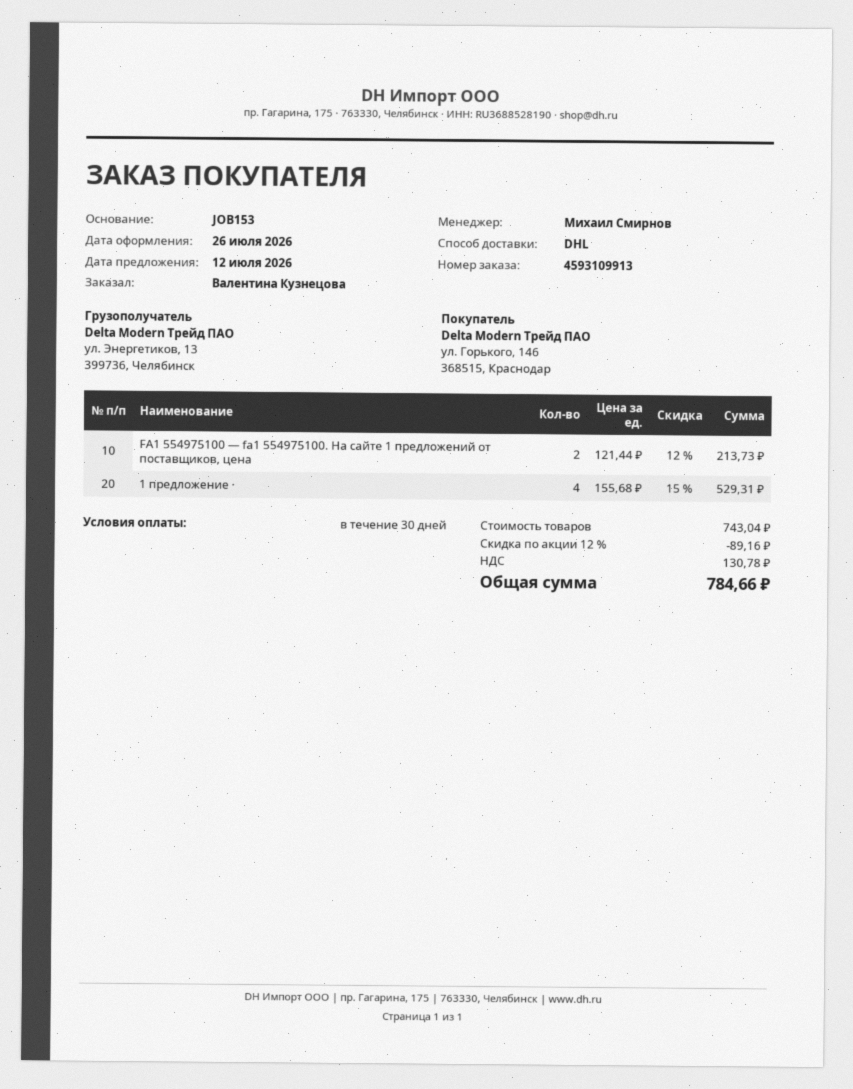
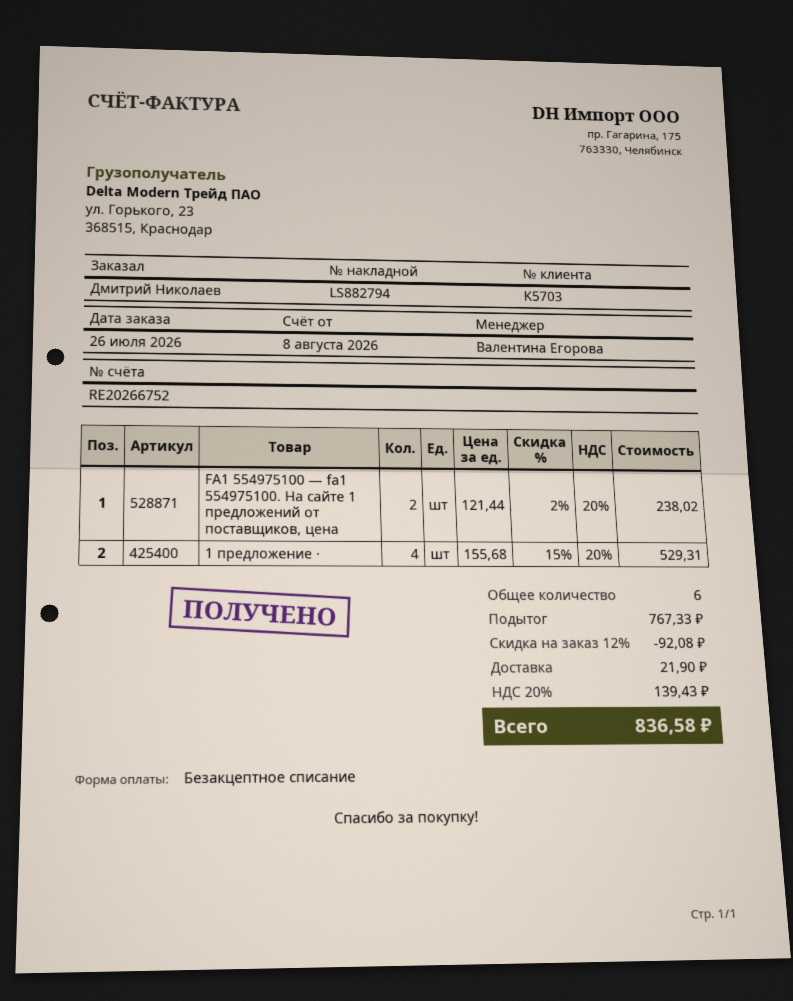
ordered by: Валентина Кузнецова -> Дмитрий Николаев
sales rep: Михаил Смирнов -> Валентина Егорова
ship to: ул. Энергетиков, 13, 399736, Челябинск -> ул. Горького, 23, 368515, Краснодар
FA1 554975100 — fa1 554975100. На сайте 1 предложений от поставщиков, цена: 2 x 121.44 - 12% = 213.73 -> 2 x 121.44 - 2% = 238.02
subtotal: 743.04 -> 767.33
discount: 12% = 89.16 -> 12% = 92.08
shipping: none -> 21.90
tax: 130.78 -> 139.43
total: 784.66 -> 836.58

